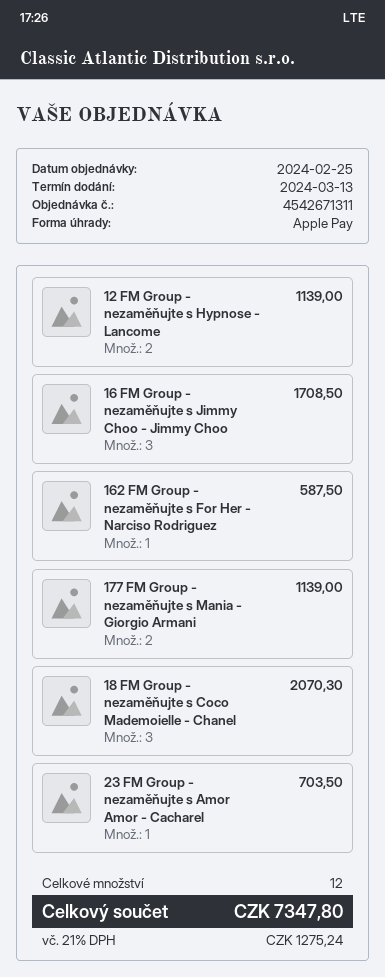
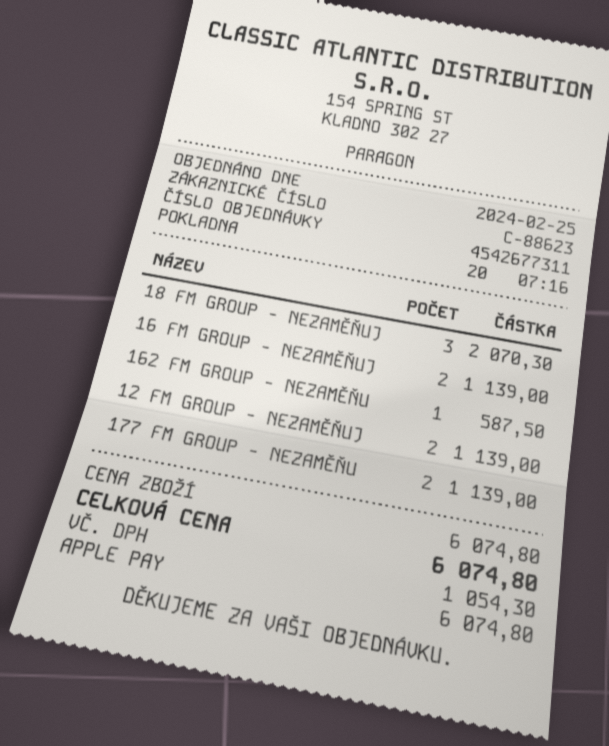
order number: 4542671311 -> 4542677311
16 FM Group - nezaměňujte s Jimmy Choo - Jimmy Choo: 3 for 1708.50 -> 2 for 1139.00
23 FM Group - nezaměňujte s Amor Amor - Cacharel: 1 for 703.50 -> none
tax: 1275.24 -> 1054.30
total: 7347.80 -> 6074.80

